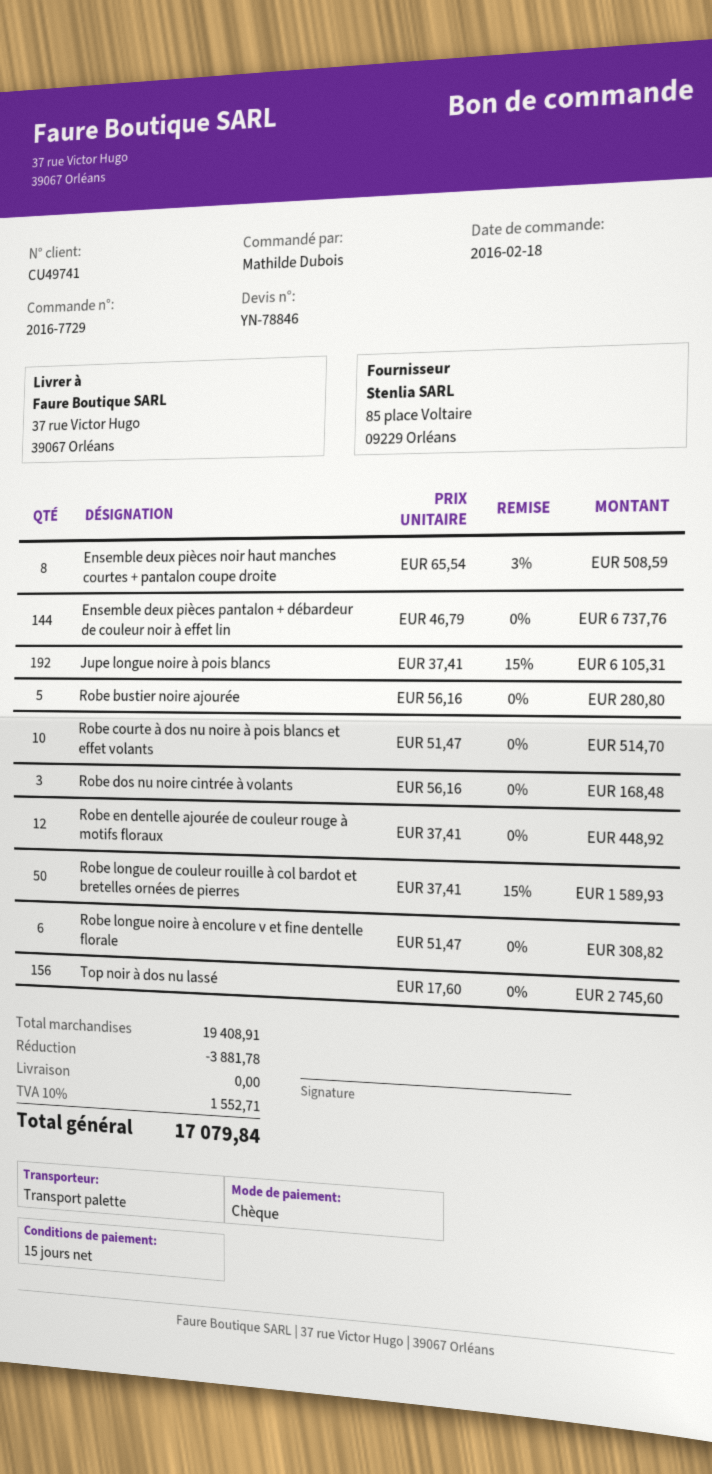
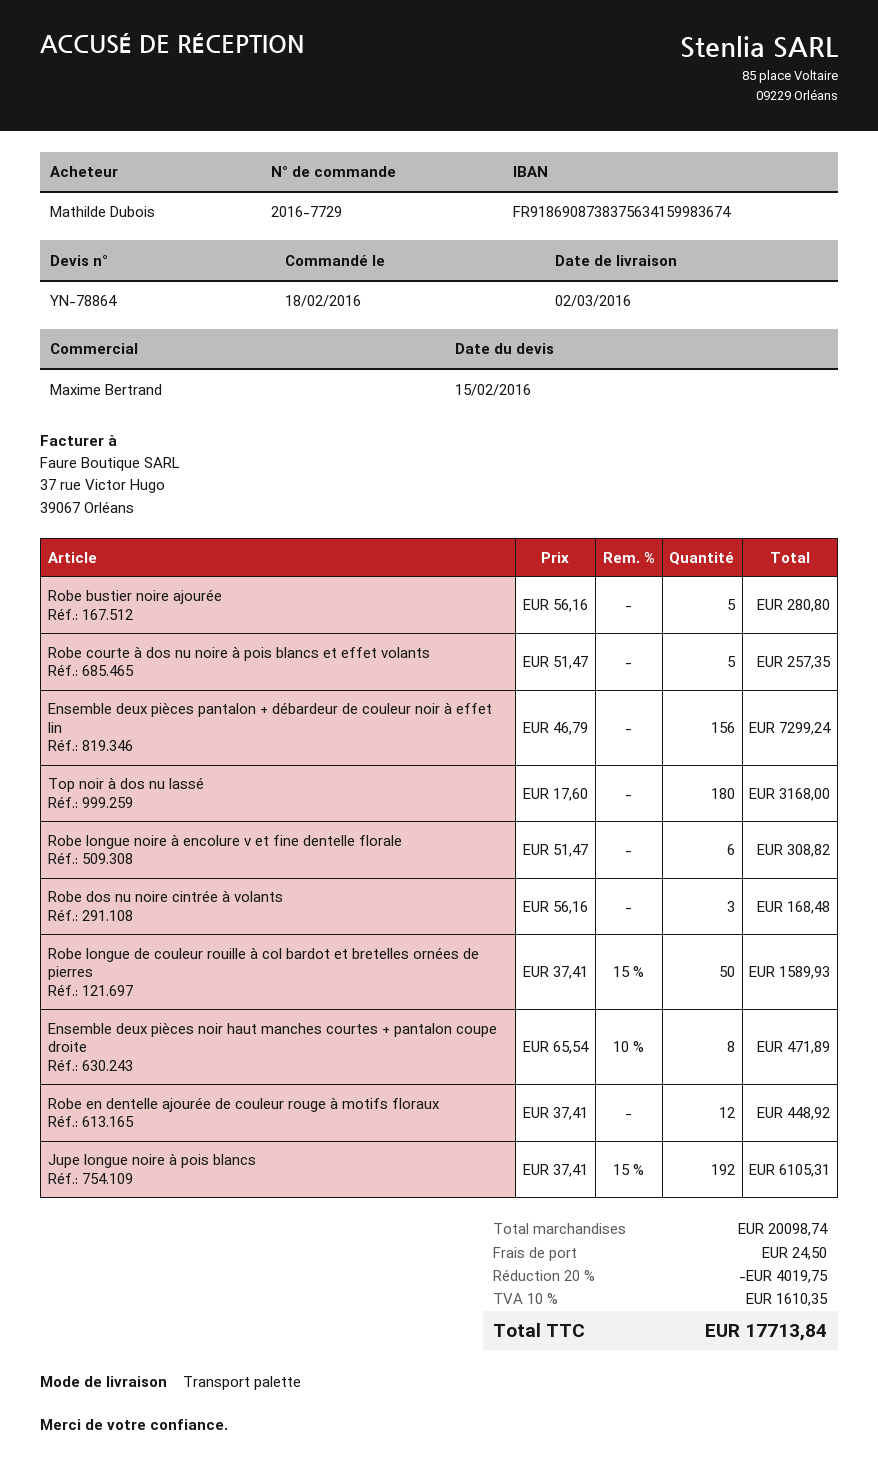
quote number: YN-78846 -> YN-78864
Ensemble deux pièces noir haut manches courtes + pantalon coupe droite: 8 x 65.54 - 3% = 508.59 -> 8 x 65.54 - 10% = 471.89
Ensemble deux pièces pantalon + débardeur de couleur noir à effet lin: 144 x 46.79 = 6737.76 -> 156 x 46.79 = 7299.24
Robe courte à dos nu noire à pois blancs et effet volants: 10 x 51.47 = 514.70 -> 5 x 51.47 = 257.35
Top noir à dos nu lassé: 156 x 17.60 = 2745.60 -> 180 x 17.60 = 3168.00
subtotal: 19408.91 -> 20098.74
discount: 3881.78 -> 4019.75
shipping: 0.00 -> 24.50
tax: 10% = 1552.71 -> 10% = 1610.35
total: 17079.84 -> 17713.84

